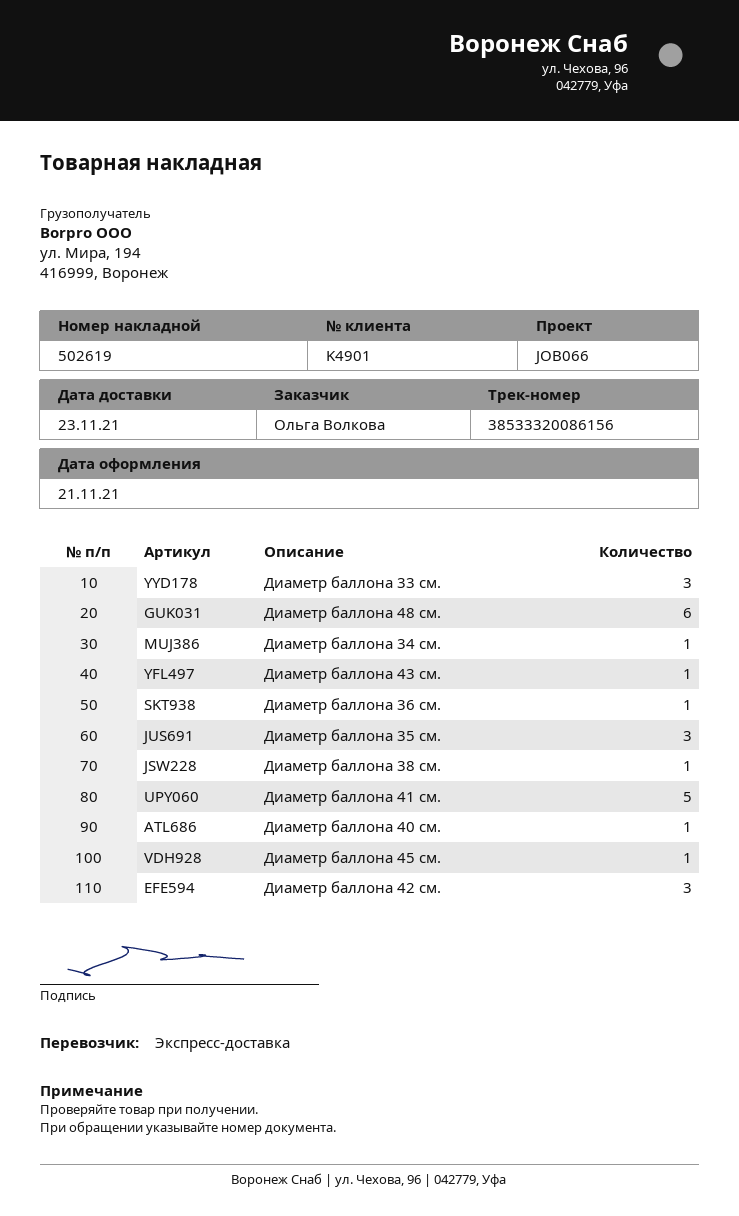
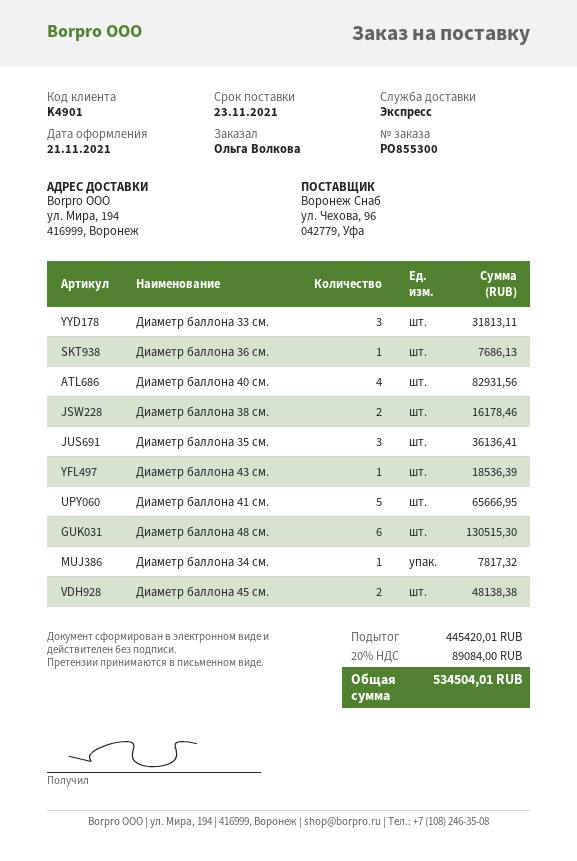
Диаметр баллона 38 см.: 1 -> 2
Диаметр баллона 40 см.: 1 -> 4
Диаметр баллона 45 см.: 1 -> 2
Диаметр баллона 42 см.: 3 -> none

